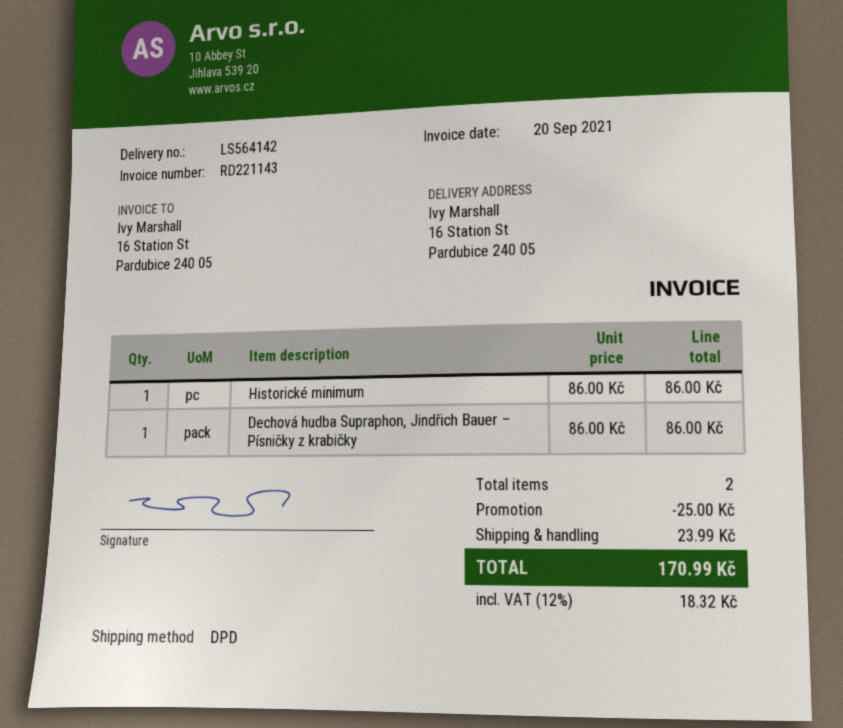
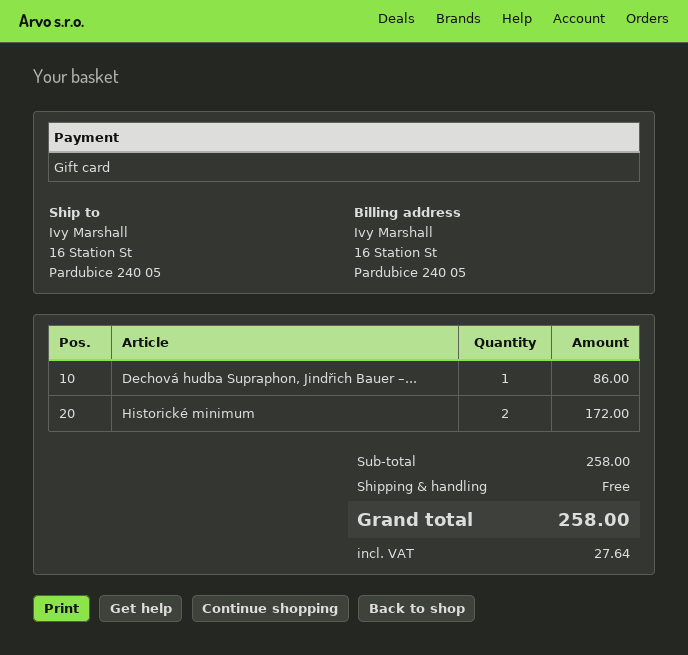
Historické minimum: 1 for 86.00 -> 2 for 172.00
discount: 25.00 -> none
shipping: 23.99 -> 0.00
tax: 18.32 -> 27.64
total: 170.99 -> 258.00

